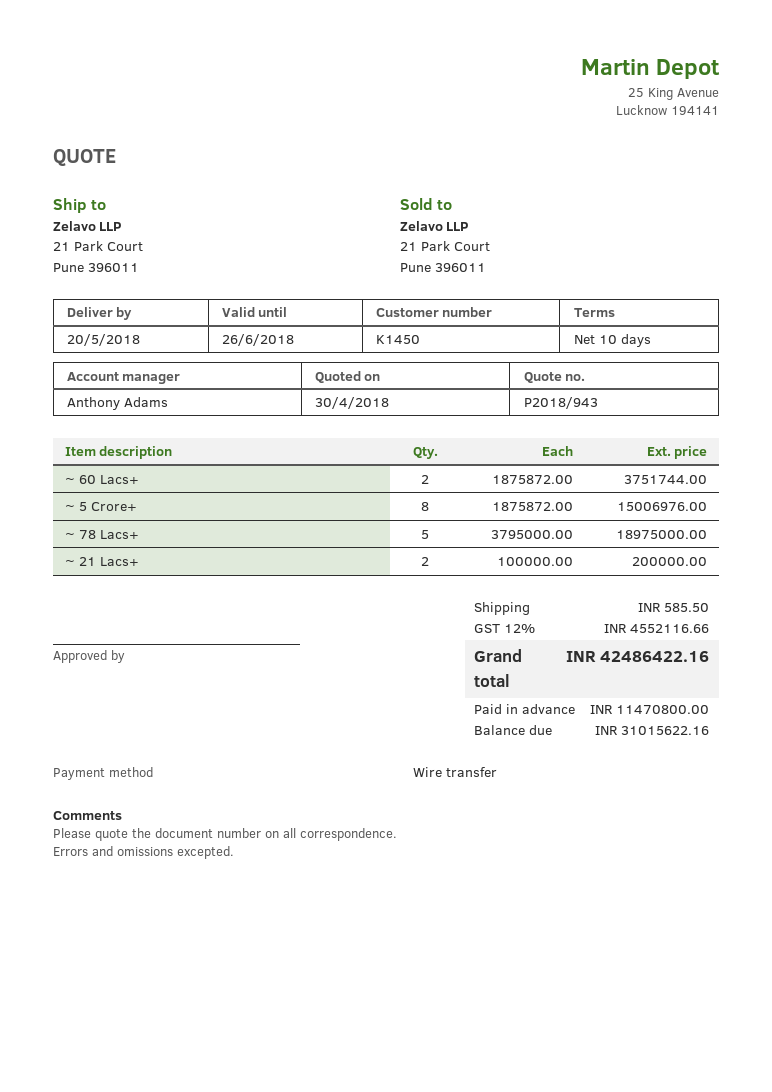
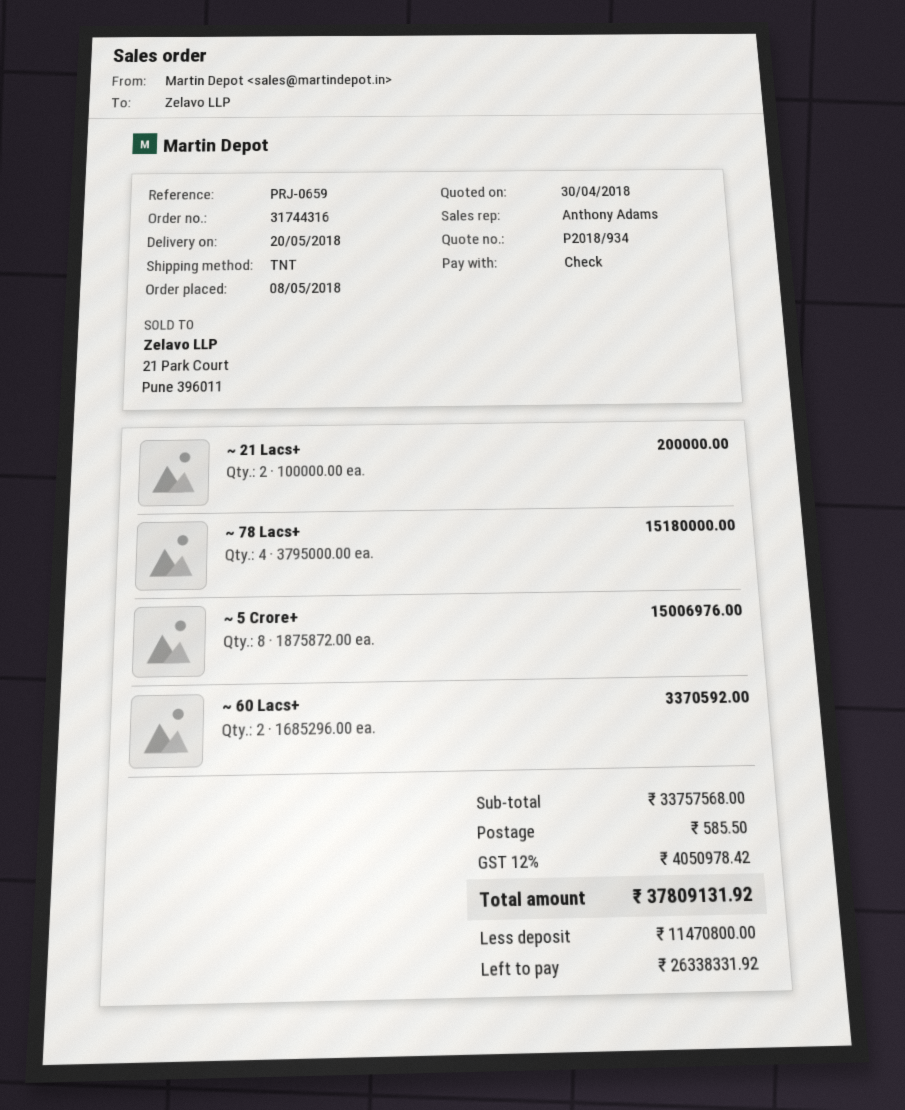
quote number: P2018/943 -> P2018/934
payment method: bank transfer -> cheque
~ 60 Lacs+: 2 x 1875872.00 = 3751744.00 -> 2 x 1685296.00 = 3370592.00
~ 78 Lacs+: 5 x 3795000.00 = 18975000.00 -> 4 x 3795000.00 = 15180000.00
tax: 12% = 4552116.66 -> 12% = 4050978.42
total: 42486422.16 -> 37809131.92
balance: 31015622.16 -> 26338331.92

